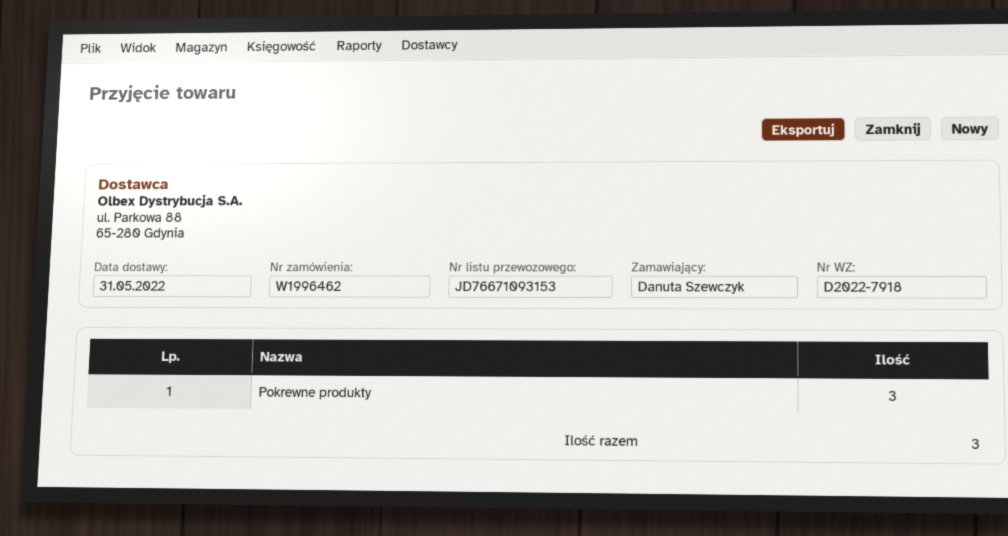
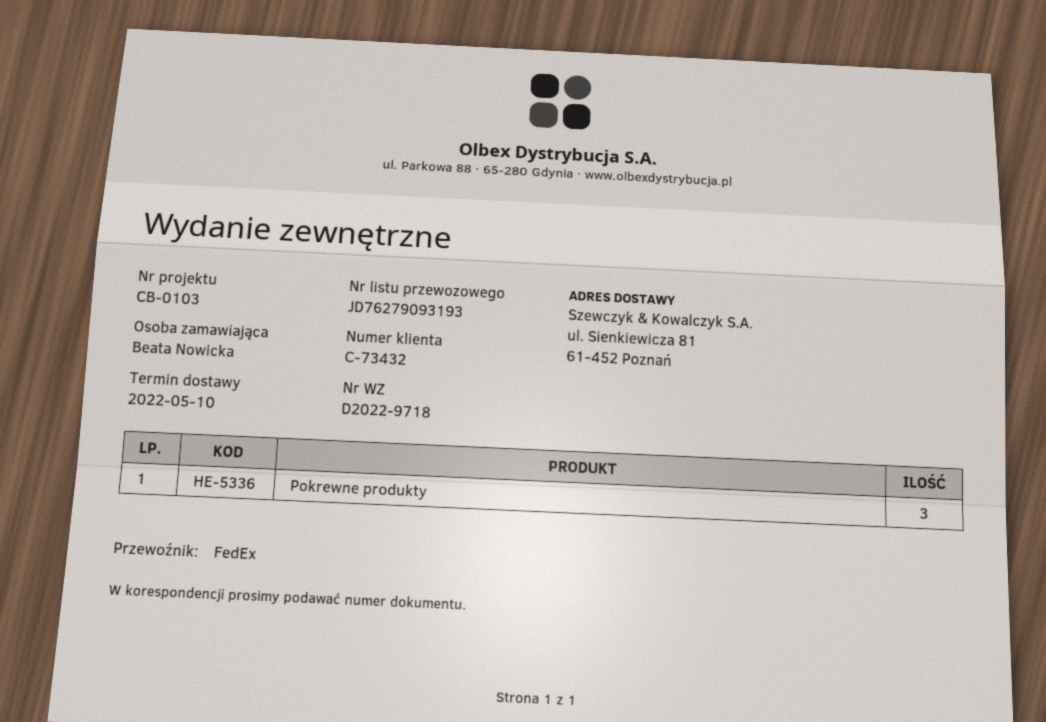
delivery note number: D2022-7918 -> D2022-9718
delivery date: 2022-05-31 -> 2022-05-10
ordered by: Danuta Szewczyk -> Beata Nowicka
tracking number: JD76671093153 -> JD76279093193

